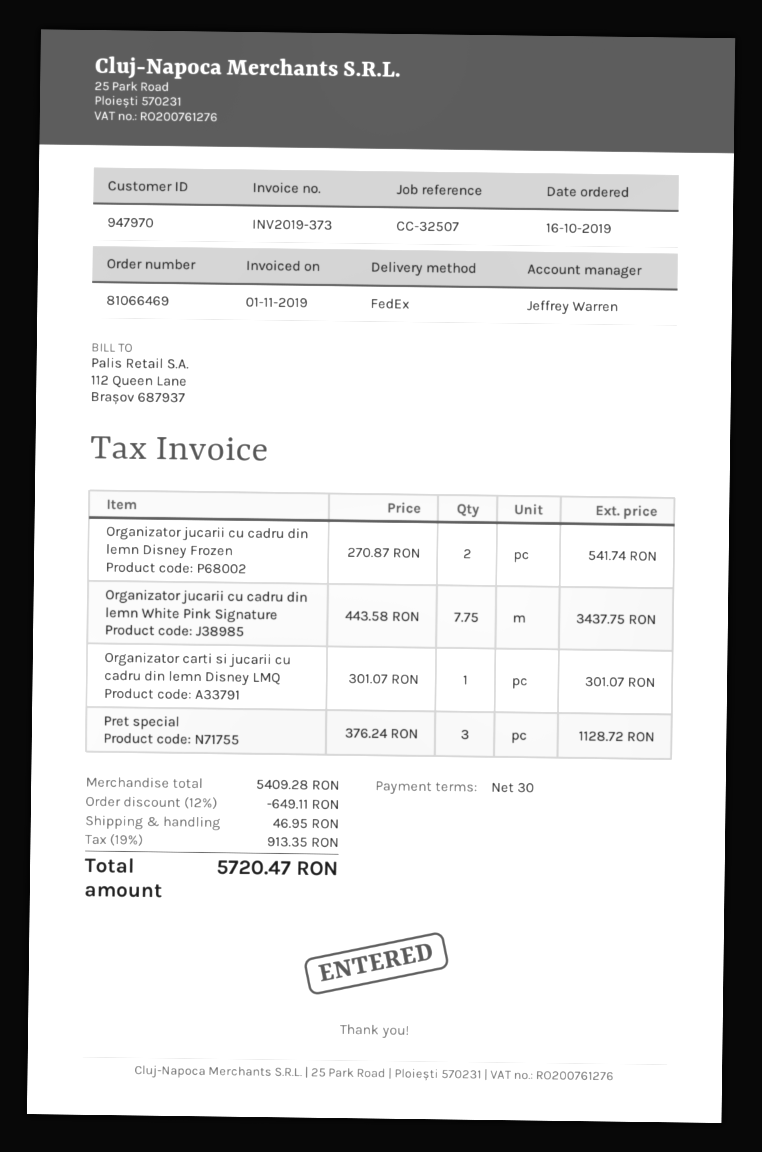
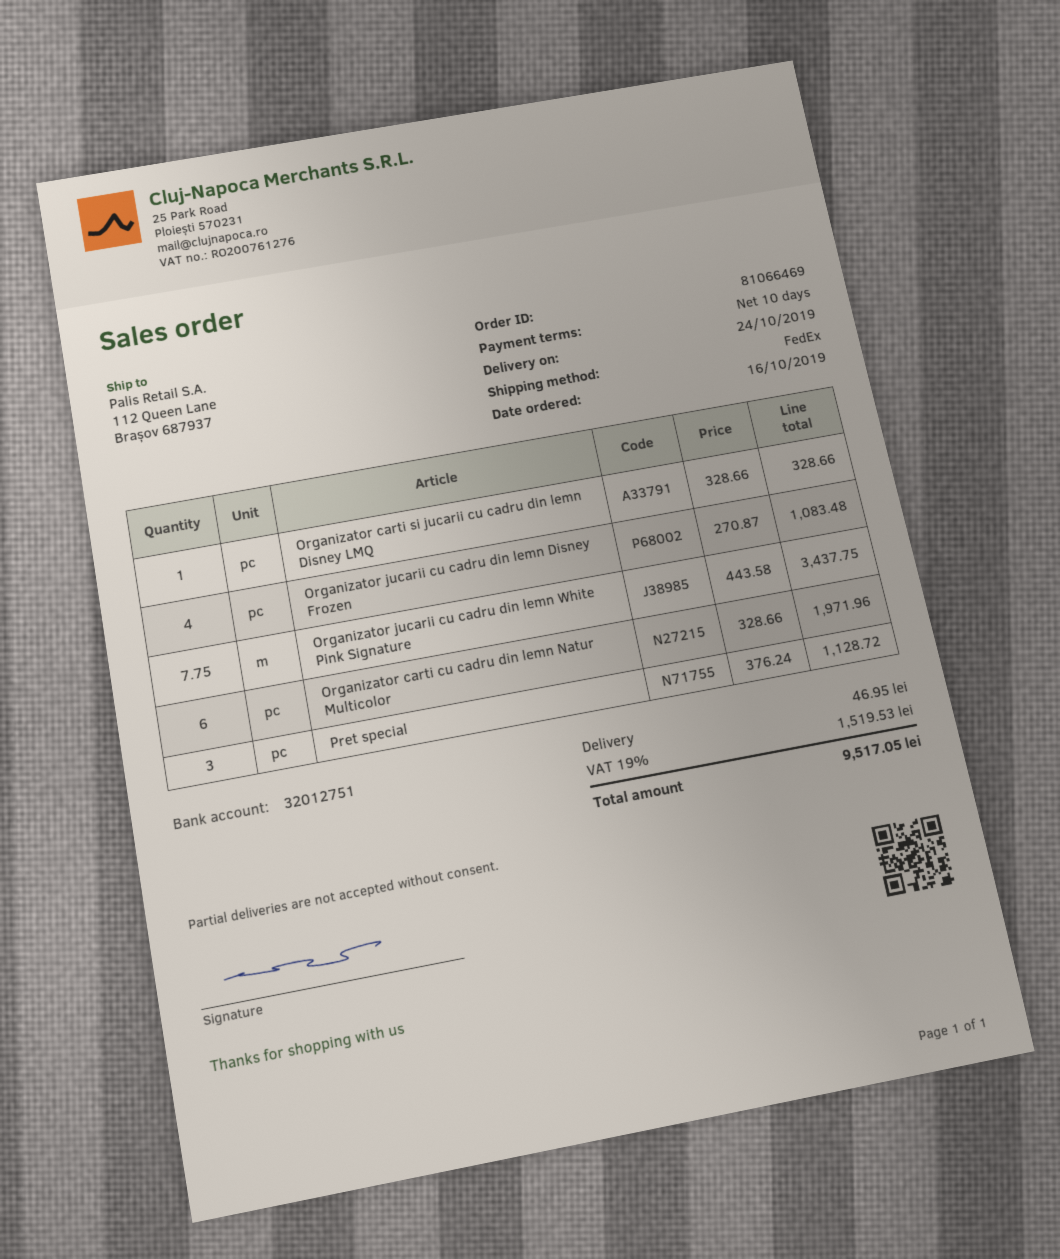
payment terms: 30 days -> 10 days
Organizator jucarii cu cadru din lemn Disney Frozen: 2 x 270.87 = 541.74 -> 4 x 270.87 = 1083.48
Organizator carti si jucarii cu cadru din lemn Disney LMQ: 1 x 301.07 = 301.07 -> 1 x 328.66 = 328.66
Organizator carti cu cadru din lemn Natur Multicolor: none -> 6 x 328.66 = 1971.96
discount: 12% = 649.11 -> none
tax: 19% = 913.35 -> 19% = 1519.53
total: 5720.47 -> 9517.05

